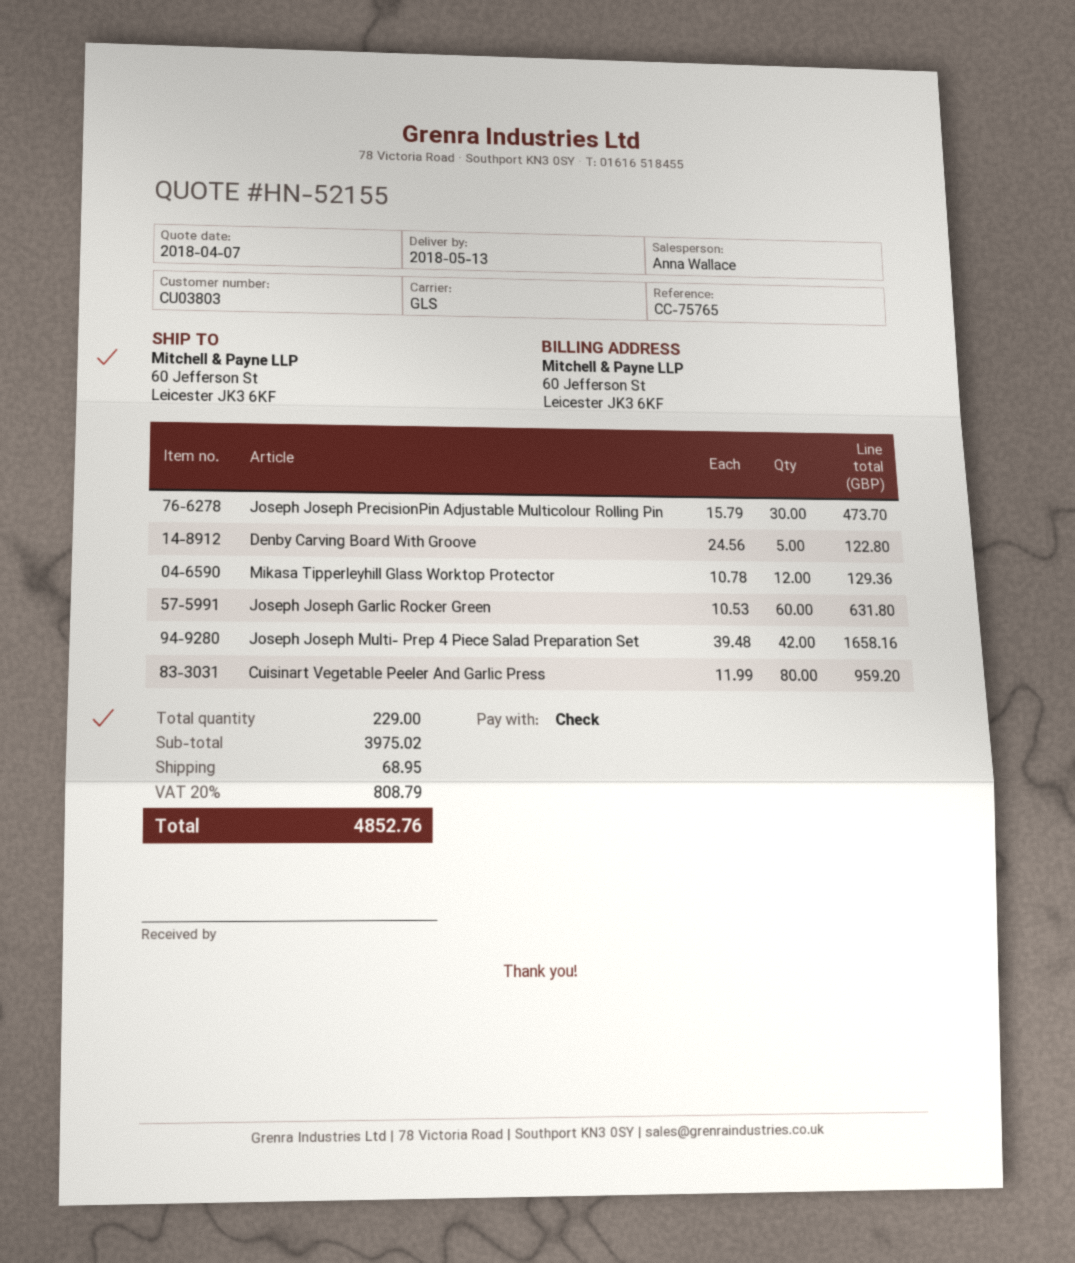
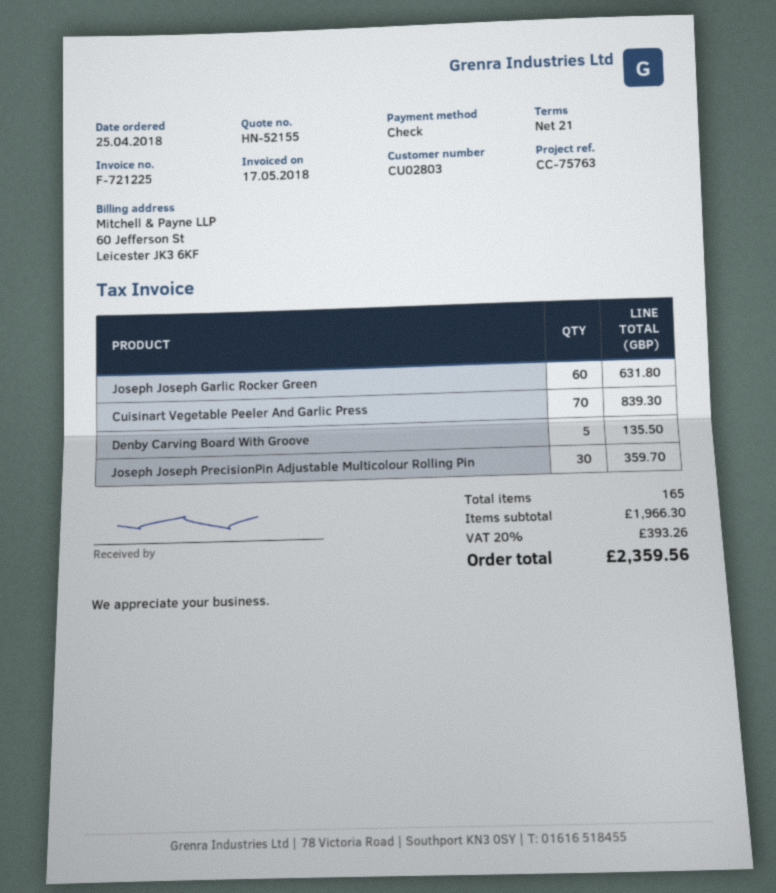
customer number: CU03803 -> CU02803
reference: CC-75765 -> CC-75763
Joseph Joseph PrecisionPin Adjustable Multicolour Rolling Pin: 30 for 473.70 -> 30 for 359.70
Denby Carving Board With Groove: 5 for 122.80 -> 5 for 135.50
Mikasa Tipperleyhill Glass Worktop Protector: 12 for 129.36 -> none
Joseph Joseph Multi- Prep 4 Piece Salad Preparation Set: 42 for 1658.16 -> none
Cuisinart Vegetable Peeler And Garlic Press: 80 for 959.20 -> 70 for 839.30
total quantity: 229 -> 165
subtotal: 3975.02 -> 1966.30
shipping: 68.95 -> none
tax: 20% = 808.79 -> 20% = 393.26
total: 4852.76 -> 2359.56

